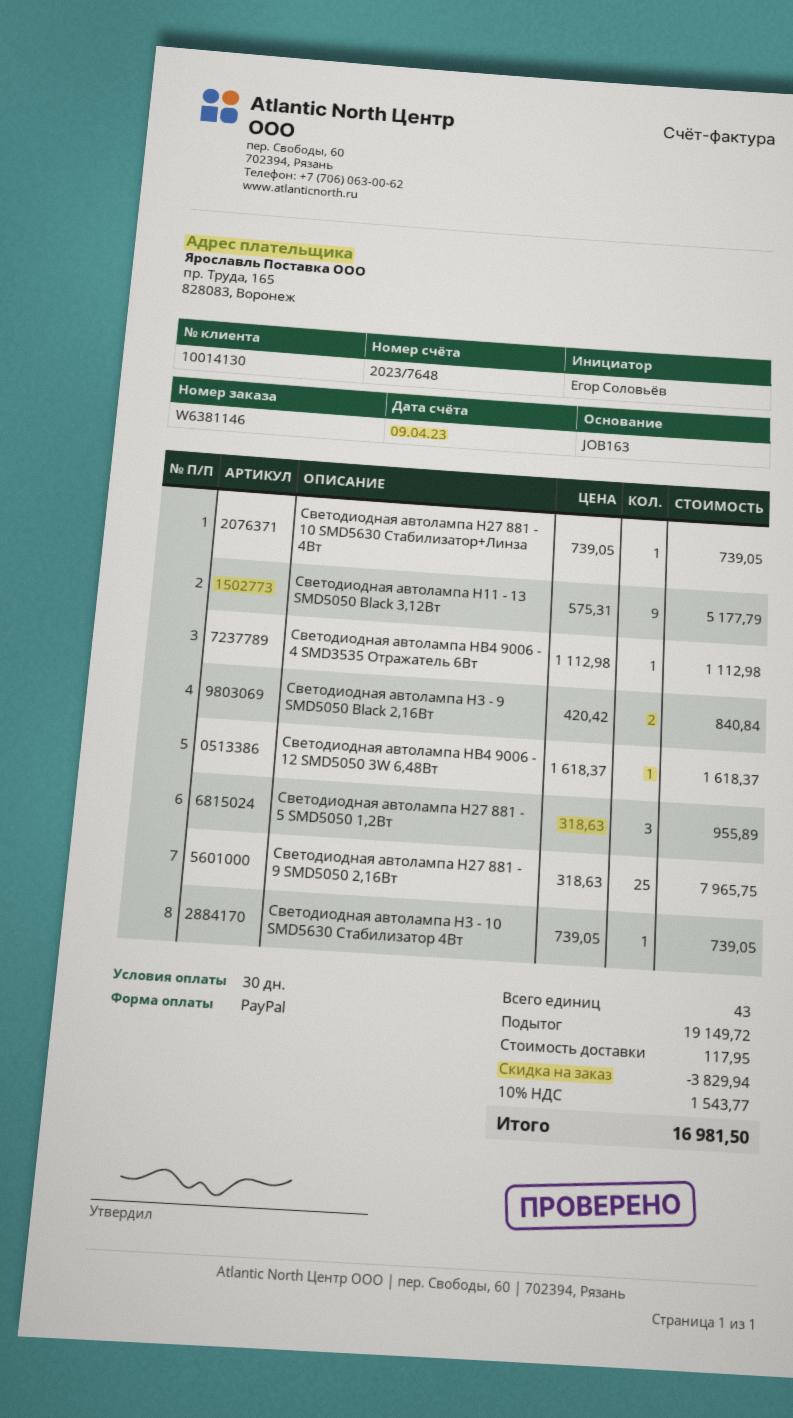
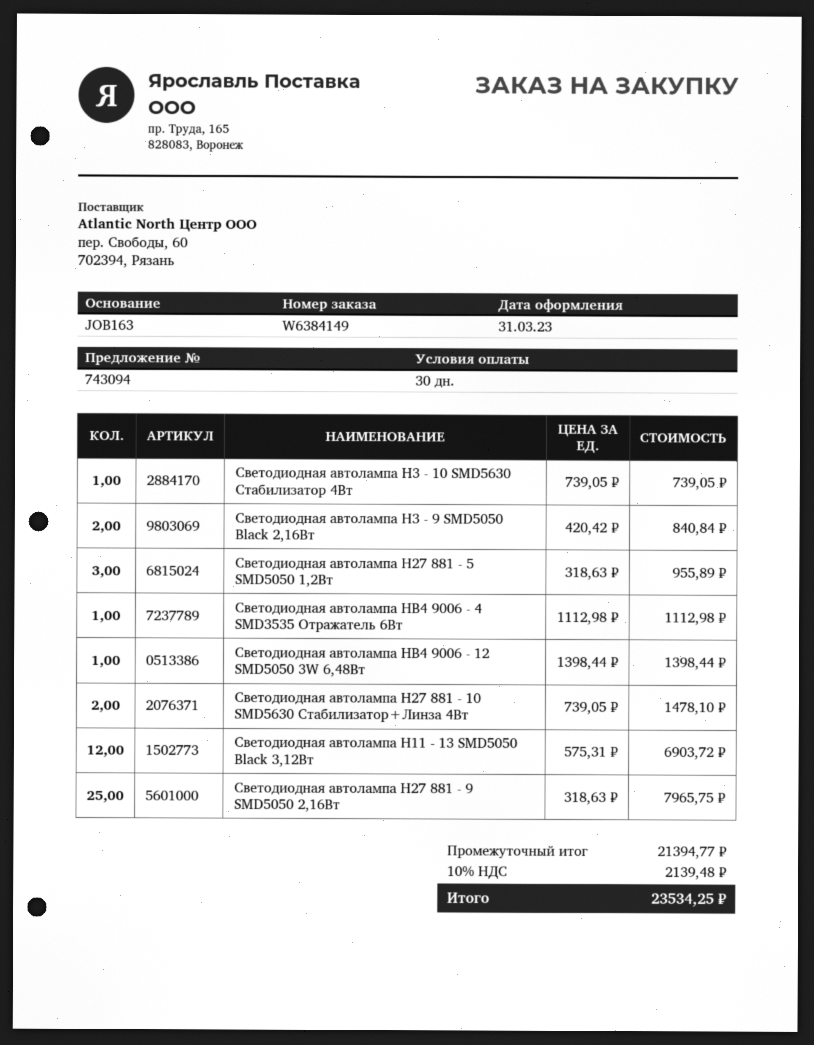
order number: W6381146 -> W6384149
Светодиодная автолампа H27 881 - 10 SMD5630 Стабилизатор+Линза 4Вт: 1 x 739.05 = 739.05 -> 2 x 739.05 = 1478.10
Светодиодная автолампа Н11 - 13 SMD5050 Black 3,12Вт: 9 x 575.31 = 5177.79 -> 12 x 575.31 = 6903.72
Светодиодная автолампа HB4 9006 - 12 SMD5050 3W 6,48Вт: 1 x 1618.37 = 1618.37 -> 1 x 1398.44 = 1398.44
subtotal: 19149.72 -> 21394.77
discount: 3829.94 -> none
shipping: 117.95 -> none
tax: 10% = 1543.77 -> 10% = 2139.48
total: 16981.50 -> 23534.25

